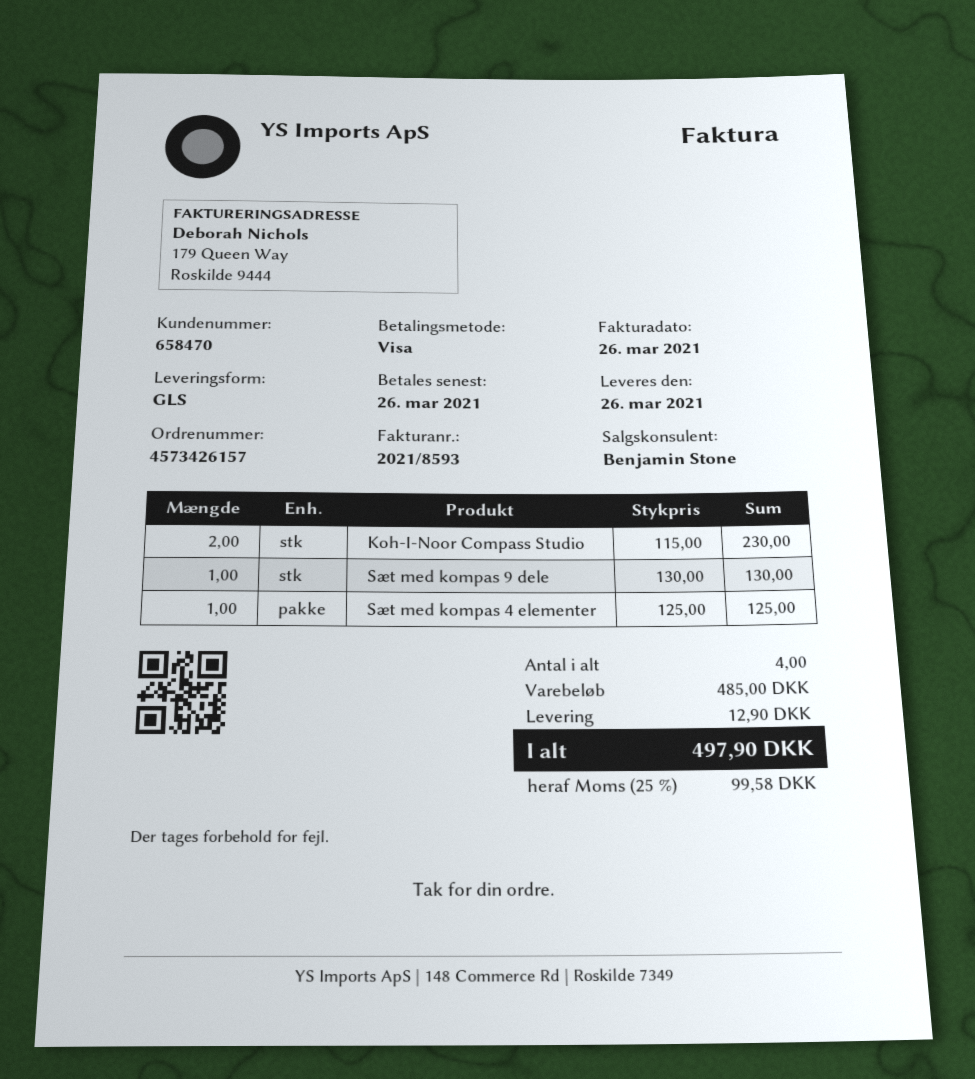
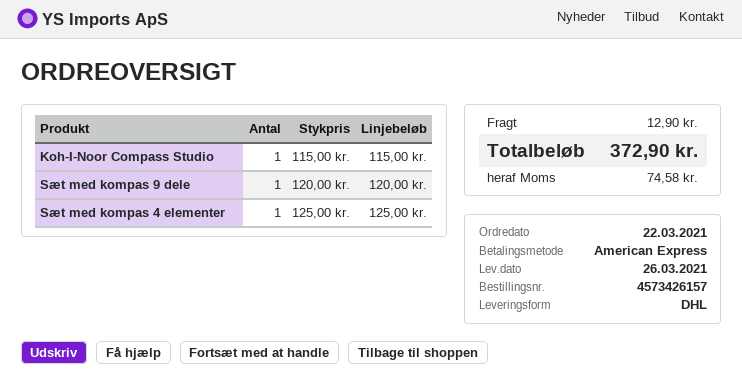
payment method: Visa -> American Express
shipping method: GLS -> DHL
Koh-I-Noor Compass Studio: 2 x 115.00 = 230.00 -> 1 x 115.00 = 115.00
Sæt med kompas 9 dele: 1 x 130.00 = 130.00 -> 1 x 120.00 = 120.00
tax: 99.58 -> 74.58
total: 497.90 -> 372.90

